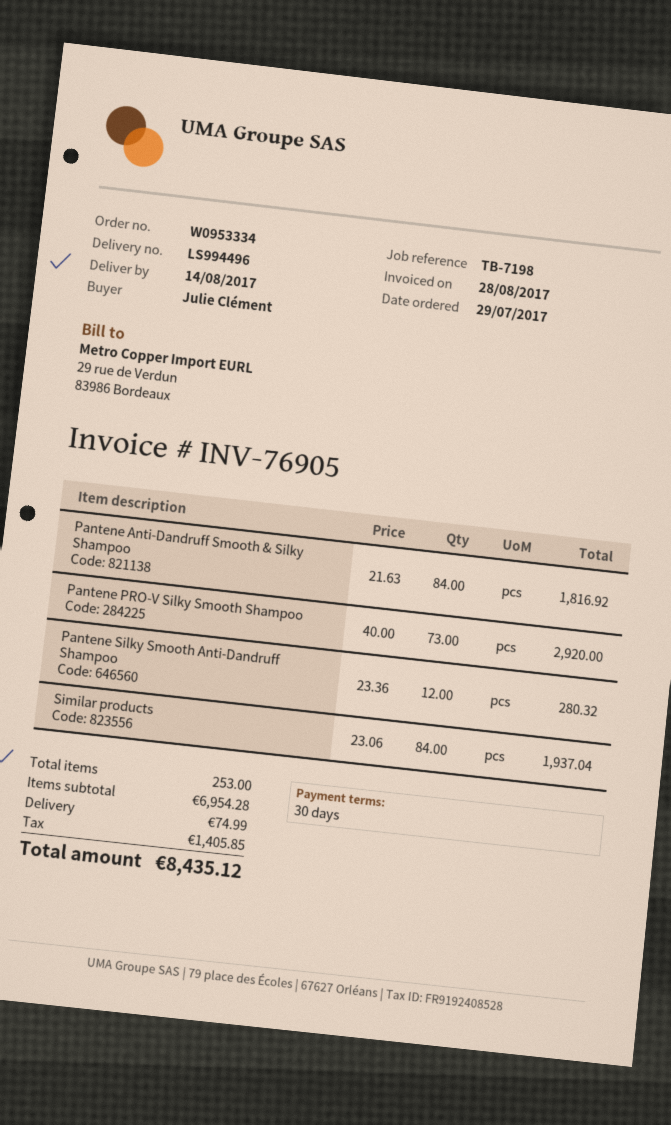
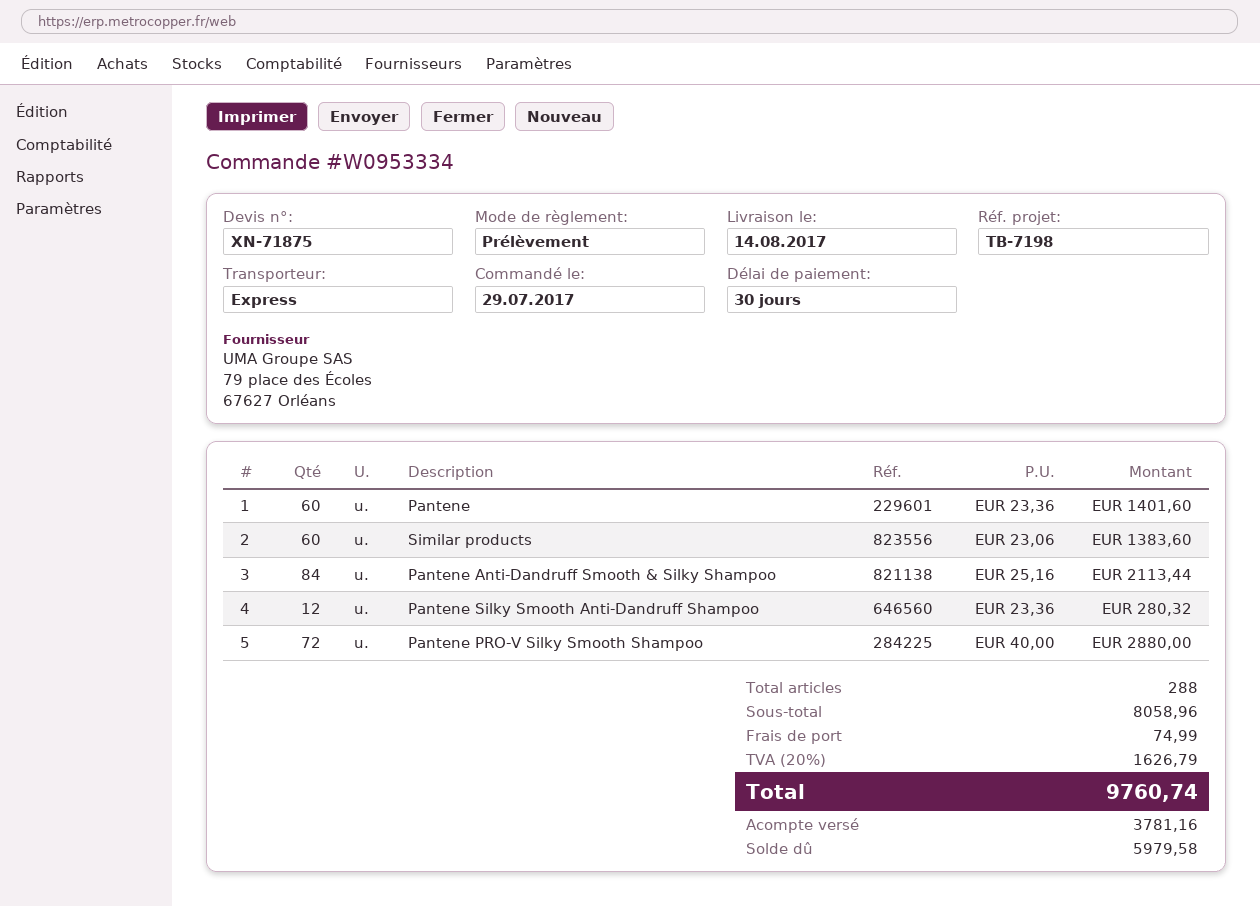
Pantene Anti-Dandruff Smooth & Silky Shampoo: 84 x 21.63 = 1816.92 -> 84 x 25.16 = 2113.44
Pantene PRO-V Silky Smooth Shampoo: 73 x 40.00 = 2920.00 -> 72 x 40.00 = 2880.00
Similar products: 84 x 23.06 = 1937.04 -> 60 x 23.06 = 1383.60
Pantene: none -> 60 x 23.36 = 1401.60
total quantity: 253 -> 288
subtotal: 6954.28 -> 8058.96
tax: 1405.85 -> 1626.79
total: 8435.12 -> 9760.74

